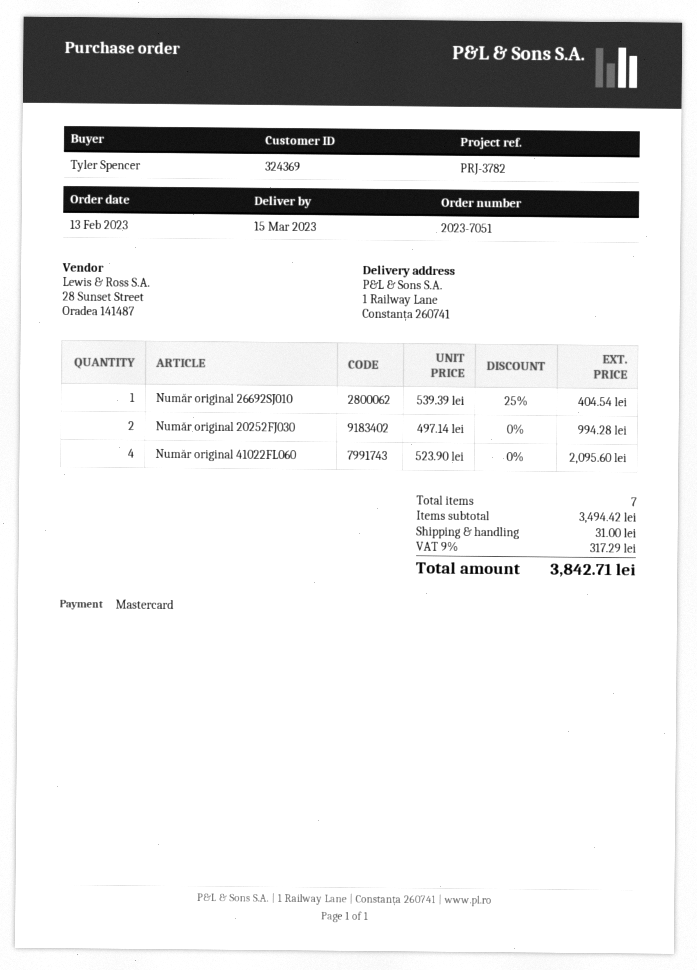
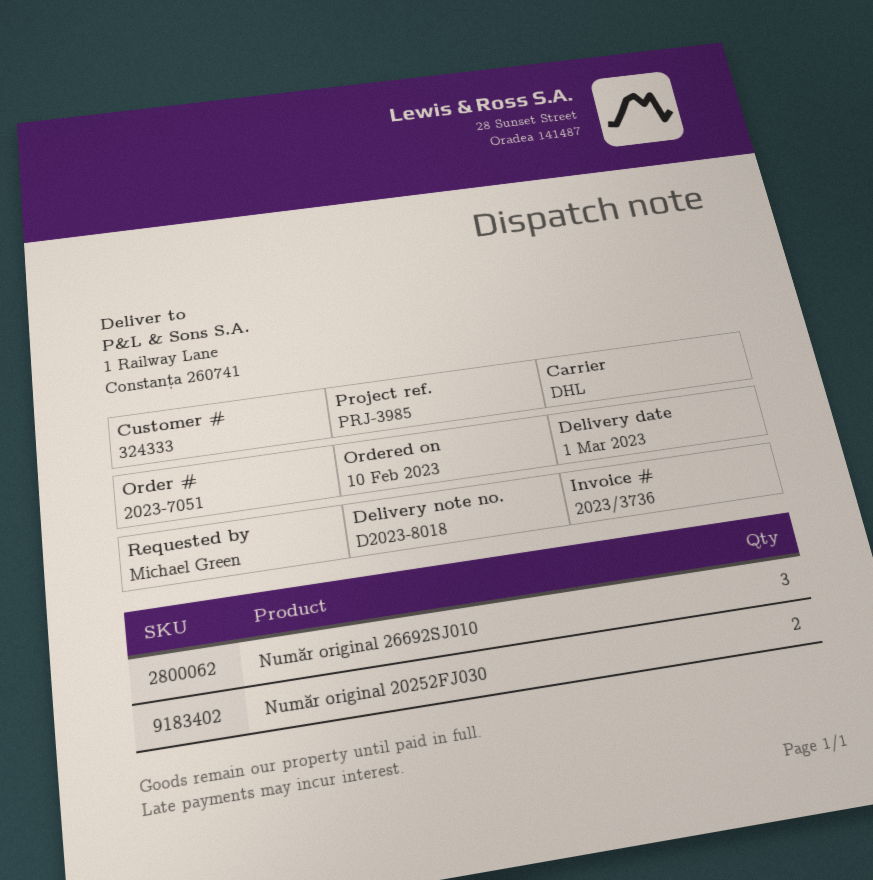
order date: 2023-02-13 -> 2023-02-10
delivery date: 2023-03-15 -> 2023-03-01
customer number: 324369 -> 324333
reference: PRJ-3782 -> PRJ-3985
ordered by: Tyler Spencer -> Michael Green
Număr original 26692SJ010: 1 -> 3
Număr original 41022FL060: 4 -> none

